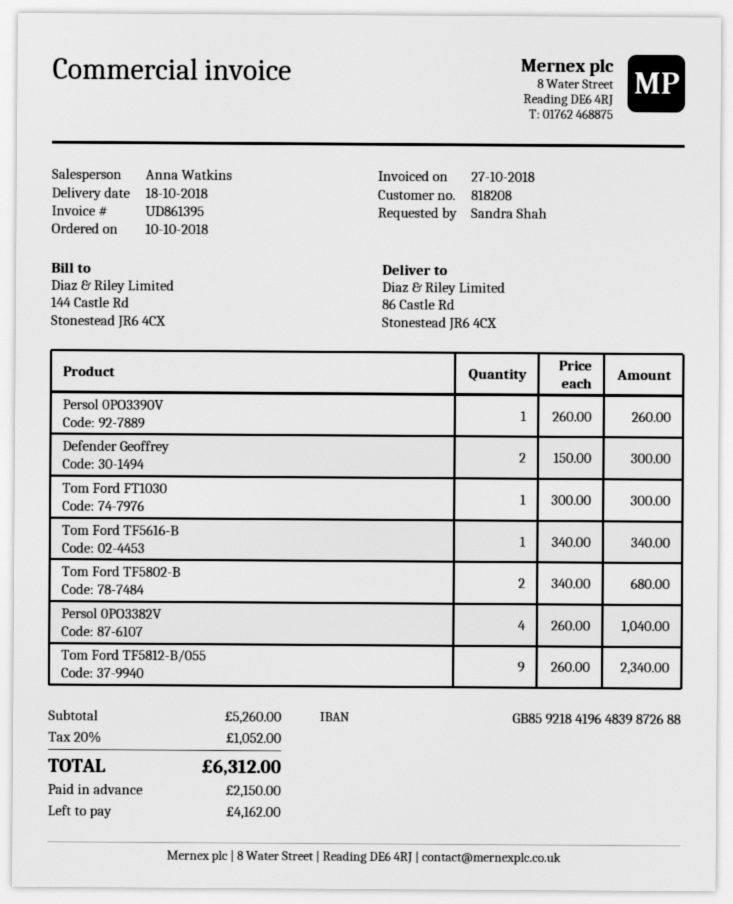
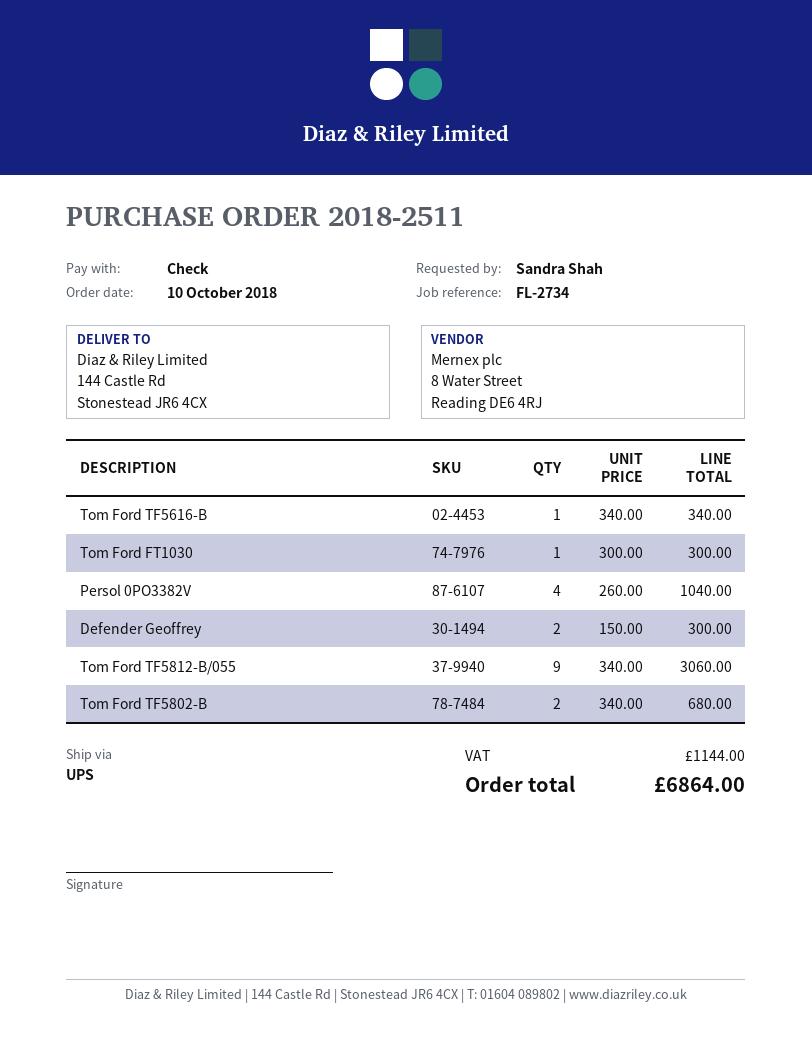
ship to: 86 Castle Rd, Stonestead JR6 4CX -> 144 Castle Rd, Stonestead JR6 4CX
Persol 0PO3390V: 1 x 260.00 = 260.00 -> none
Tom Ford TF5812-B/055: 9 x 260.00 = 2340.00 -> 9 x 340.00 = 3060.00
tax: 1052.00 -> 1144.00
total: 6312.00 -> 6864.00

